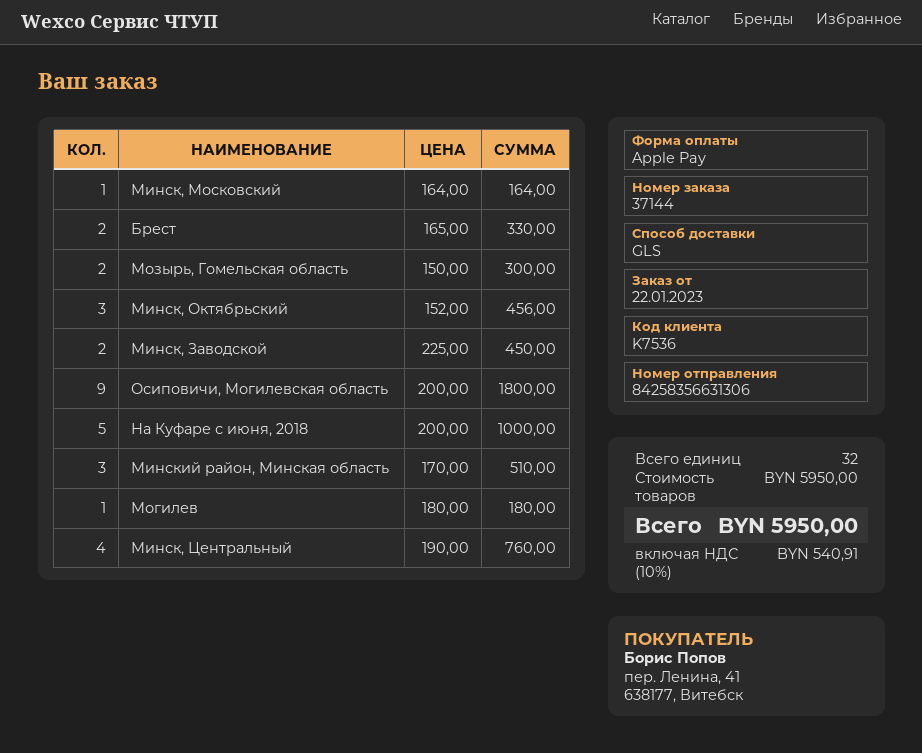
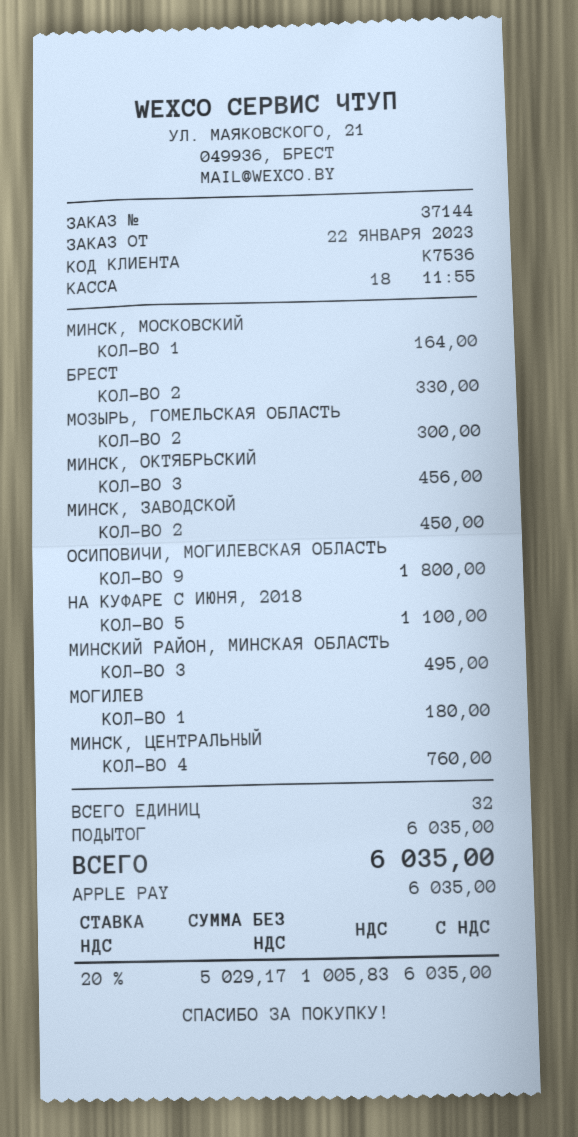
На Куфаре с июня, 2018: 5 for 1000.00 -> 5 for 1100.00
Минский район, Минская область: 3 for 510.00 -> 3 for 495.00
subtotal: 5950.00 -> 6035.00
tax: 10% = 540.91 -> 20% = 1005.83
total: 5950.00 -> 6035.00

